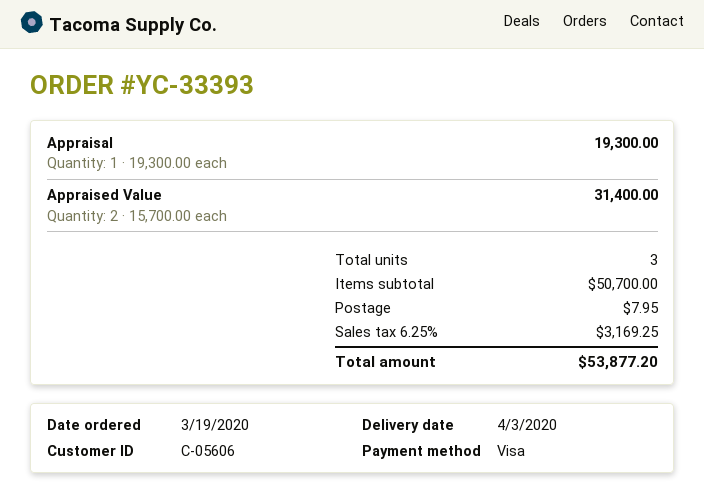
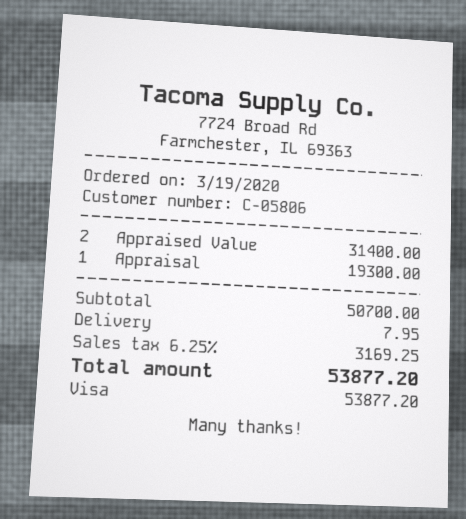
customer number: C-05606 -> C-05806

